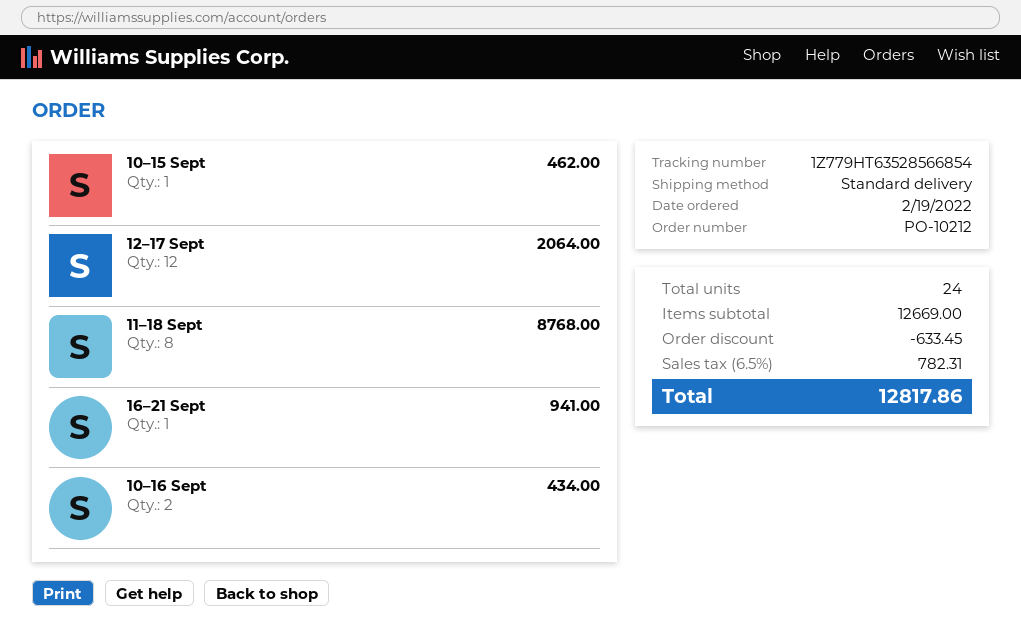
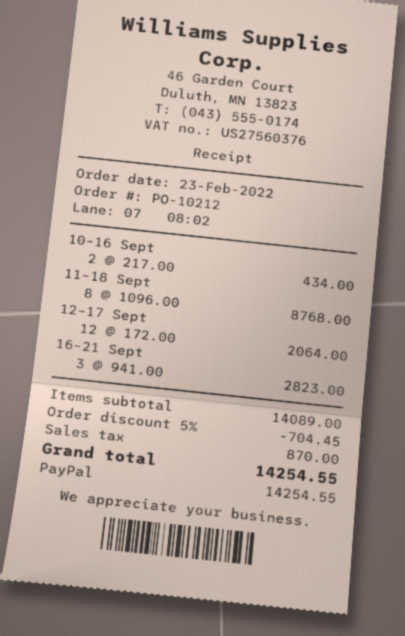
order date: 2022-02-19 -> 2022-02-23
10–15 Sept: 1 for 462.00 -> none
16–21 Sept: 1 for 941.00 -> 3 for 2823.00
subtotal: 12669.00 -> 14089.00
discount: 633.45 -> 704.45
tax: 782.31 -> 870.00
total: 12817.86 -> 14254.55

